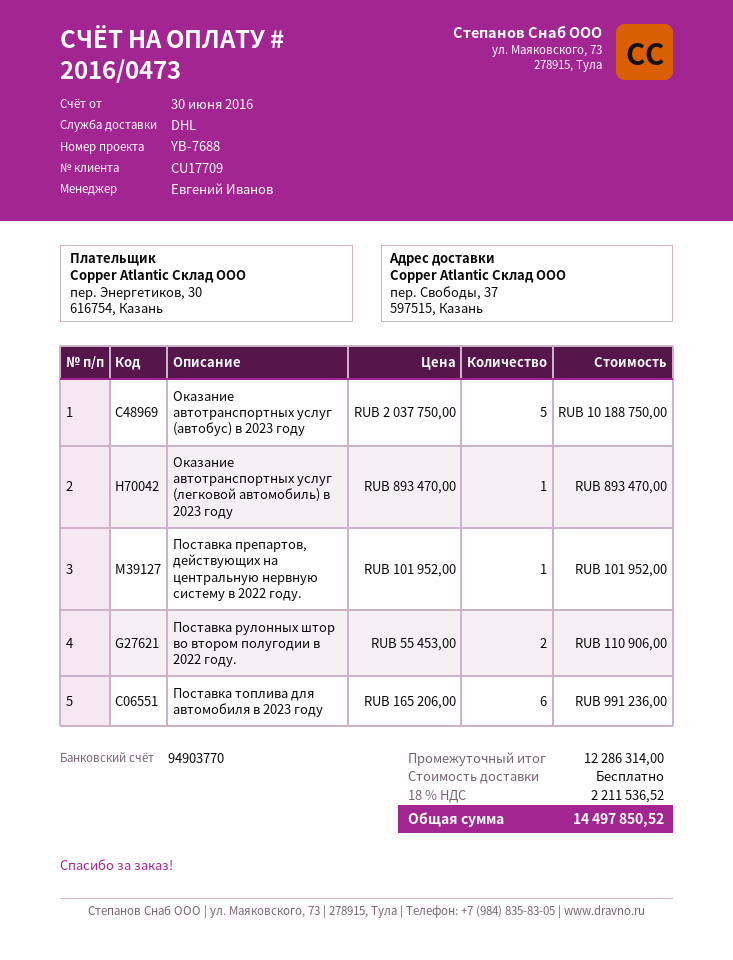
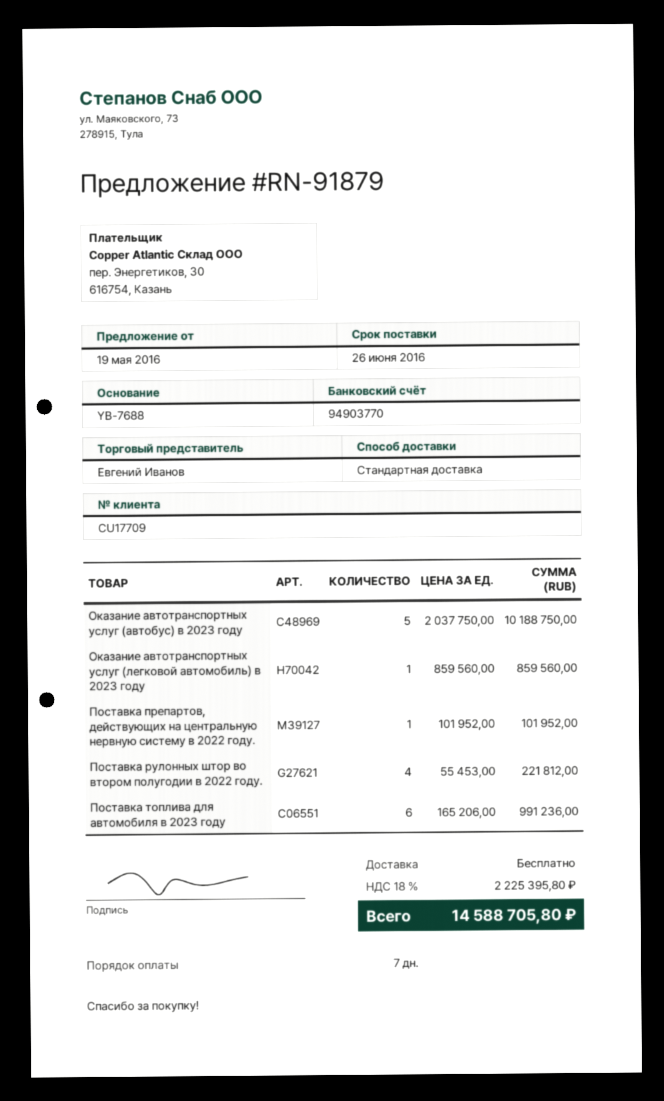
shipping method: DHL -> standard
Оказание автотранспортных услуг (легковой автомобиль) в 2023 году: 1 x 893470.00 = 893470.00 -> 1 x 859560.00 = 859560.00
Поставка рулонных штор во втором полугодии в 2022 году.: 2 x 55453.00 = 110906.00 -> 4 x 55453.00 = 221812.00
tax: 18% = 2211536.52 -> 18% = 2225395.80
total: 14497850.52 -> 14588705.80

